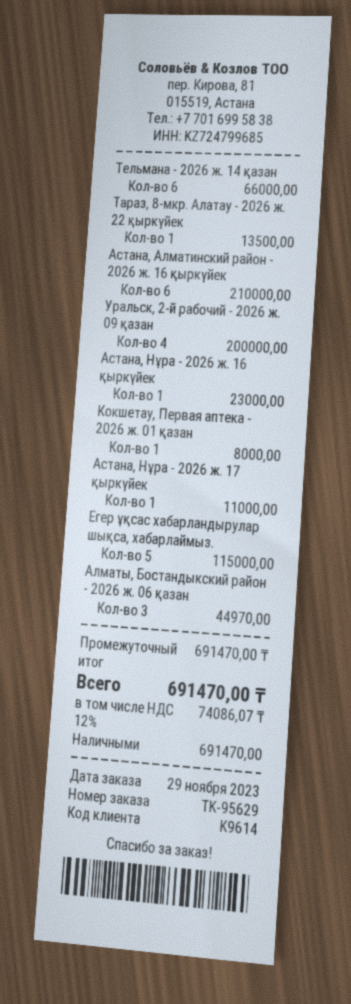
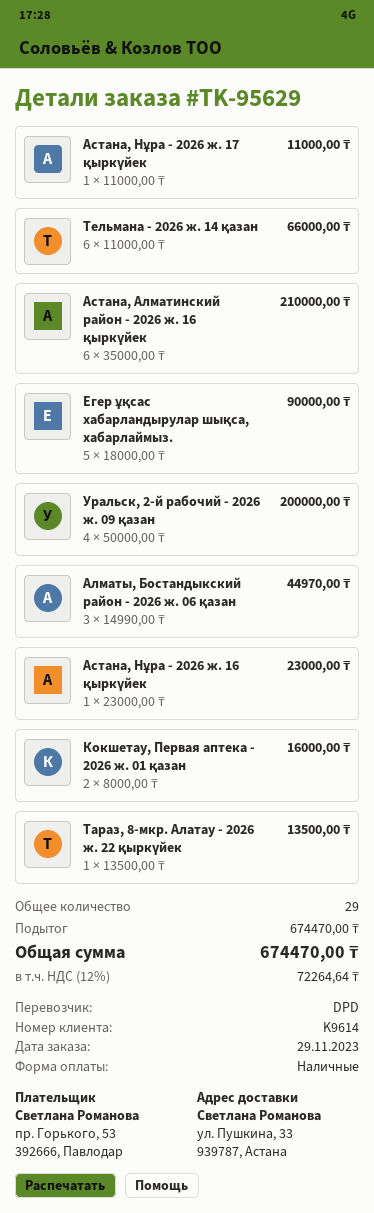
Кокшетау, Первая аптека - 2026 ж. 01 қазан: 1 for 8000.00 -> 2 for 16000.00
Егер ұқсас хабарландырулар шықса, хабарлаймыз.: 5 for 115000.00 -> 5 for 90000.00
subtotal: 691470.00 -> 674470.00
tax: 12% = 74086.07 -> 12% = 72264.64
total: 691470.00 -> 674470.00

